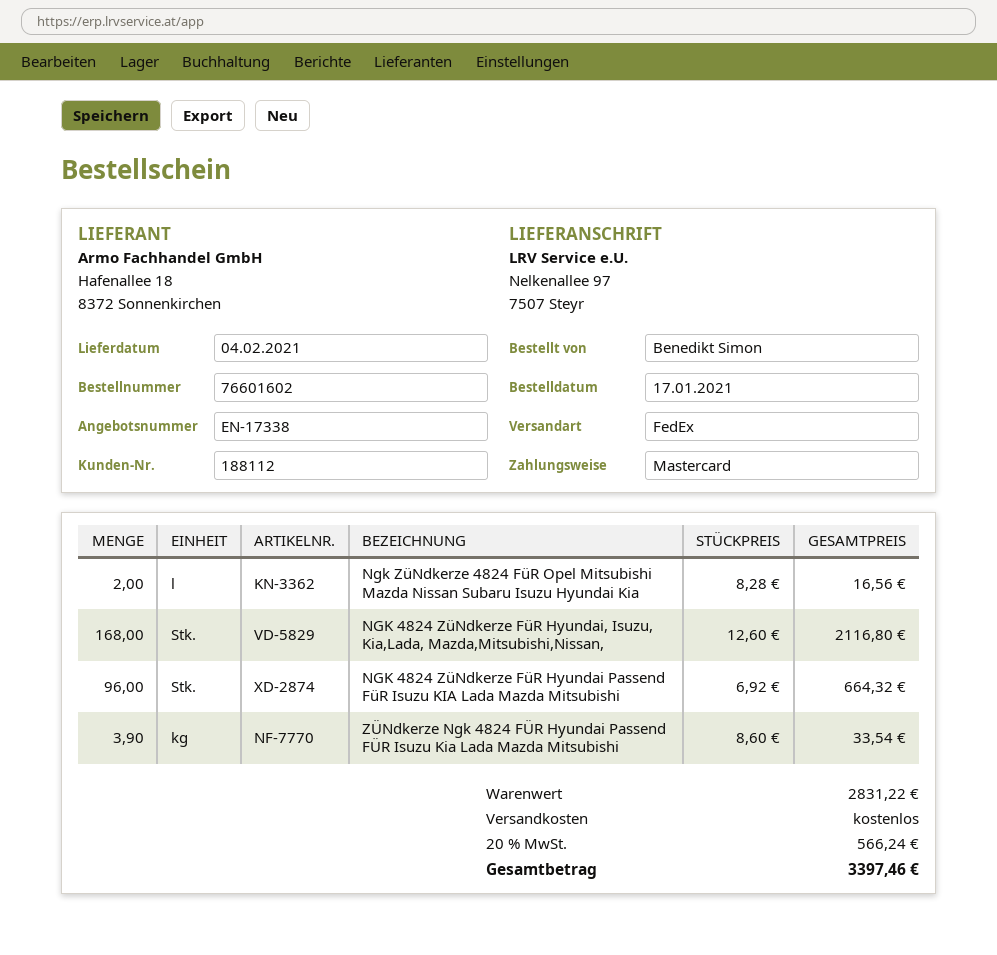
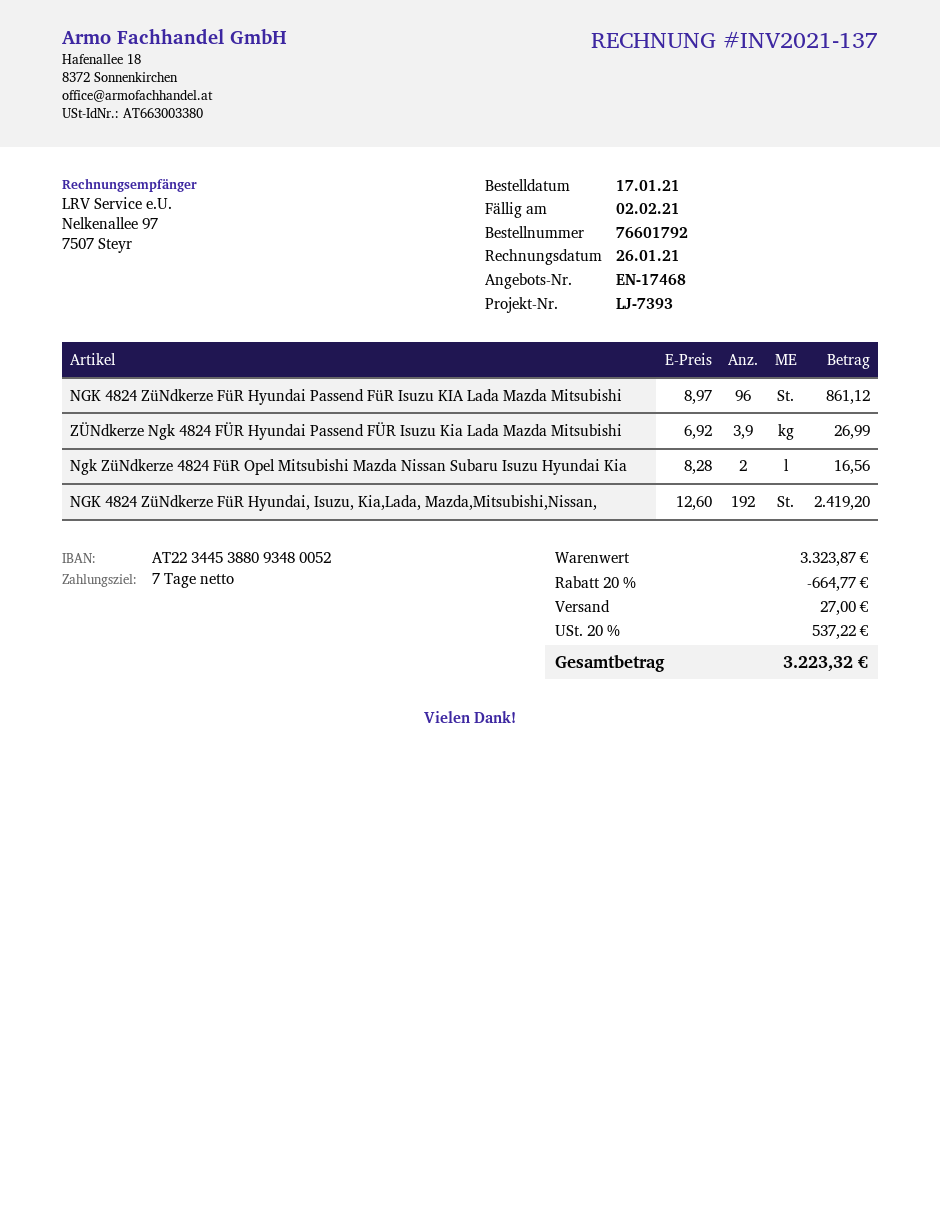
quote number: EN-17338 -> EN-17468
order number: 76601602 -> 76601792
NGK 4824 ZüNdkerze FüR Hyundai, Isuzu, Kia,Lada, Mazda,Mitsubishi,Nissan,: 168 x 12.60 = 2116.80 -> 192 x 12.60 = 2419.20
NGK 4824 ZüNdkerze FüR Hyundai Passend FüR Isuzu KIA Lada Mazda Mitsubishi: 96 x 6.92 = 664.32 -> 96 x 8.97 = 861.12
ZÜNdkerze Ngk 4824 FÜR Hyundai Passend FÜR Isuzu Kia Lada Mazda Mitsubishi: 3.9 x 8.60 = 33.54 -> 3.9 x 6.92 = 26.99
subtotal: 2831.22 -> 3323.87
discount: none -> 20% = 664.77
shipping: 0.00 -> 27.00
tax: 20% = 566.24 -> 20% = 537.22
total: 3397.46 -> 3223.32

